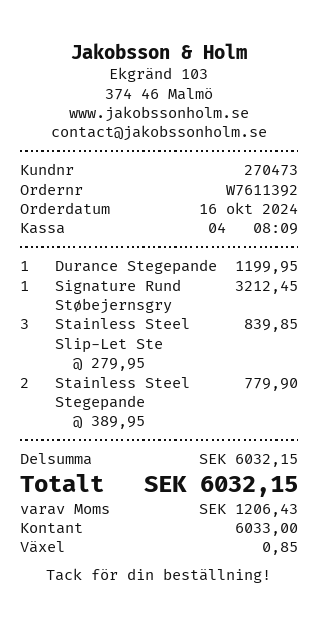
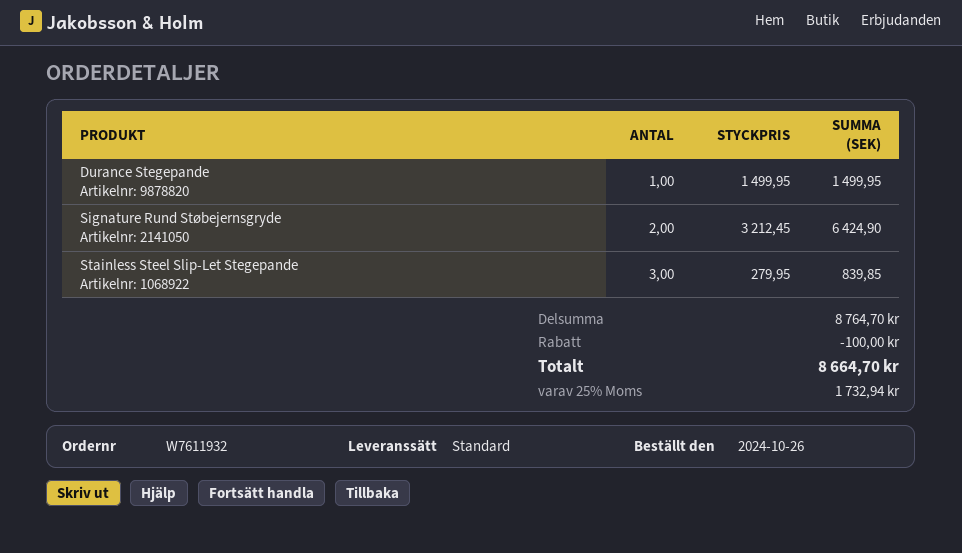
order number: W7611392 -> W7611932
order date: 2024-10-16 -> 2024-10-26
Durance Stegepande: 1 x 1199.95 = 1199.95 -> 1 x 1499.95 = 1499.95
Signature Rund Støbejernsgry: 1 x 3212.45 = 3212.45 -> 2 x 3212.45 = 6424.90
Stainless Steel Stegepande: 2 x 389.95 = 779.90 -> none
subtotal: 6032.15 -> 8764.70
discount: none -> 100.00
tax: 1206.43 -> 1732.94
total: 6032.15 -> 8664.70

